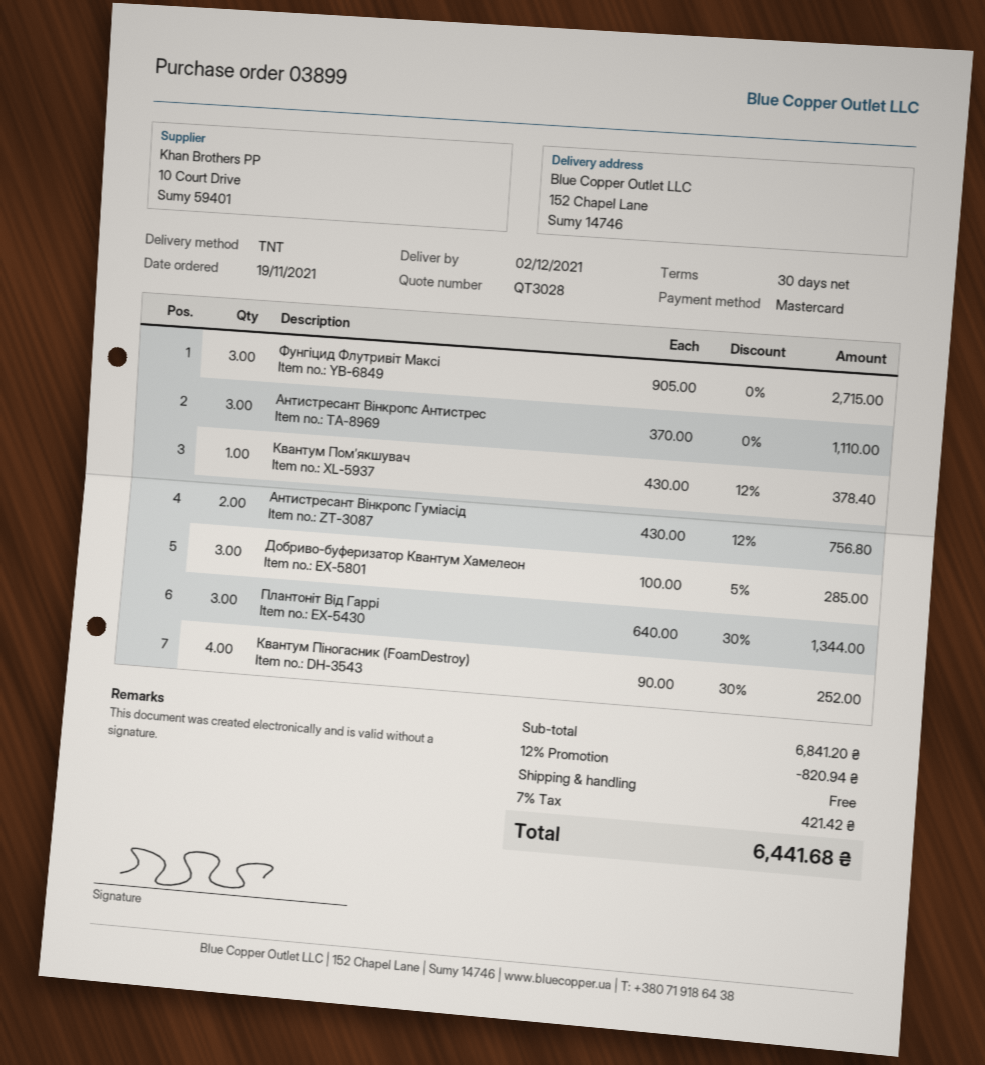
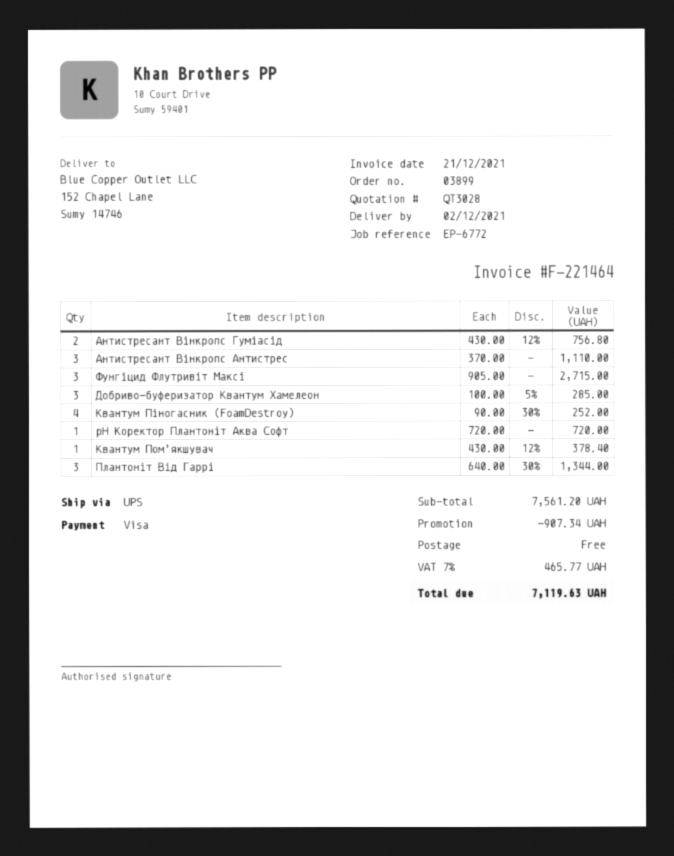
payment method: Mastercard -> Visa
shipping method: TNT -> UPS
pH Коректор Плантоніт Аква Софт: none -> 1 x 720.00 = 720.00
subtotal: 6841.20 -> 7561.20
discount: 820.94 -> 907.34
tax: 7% = 421.42 -> 7% = 465.77
total: 6441.68 -> 7119.63

